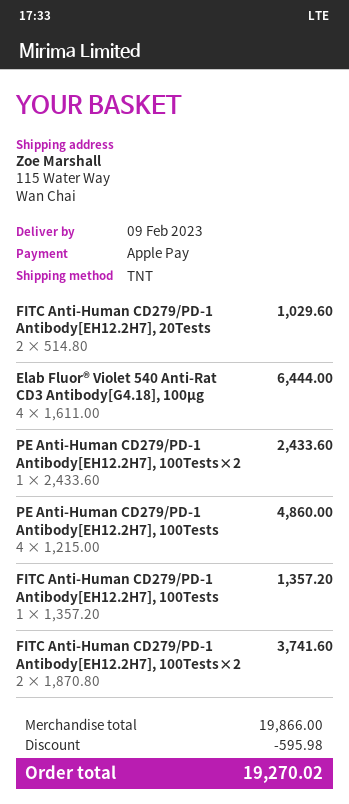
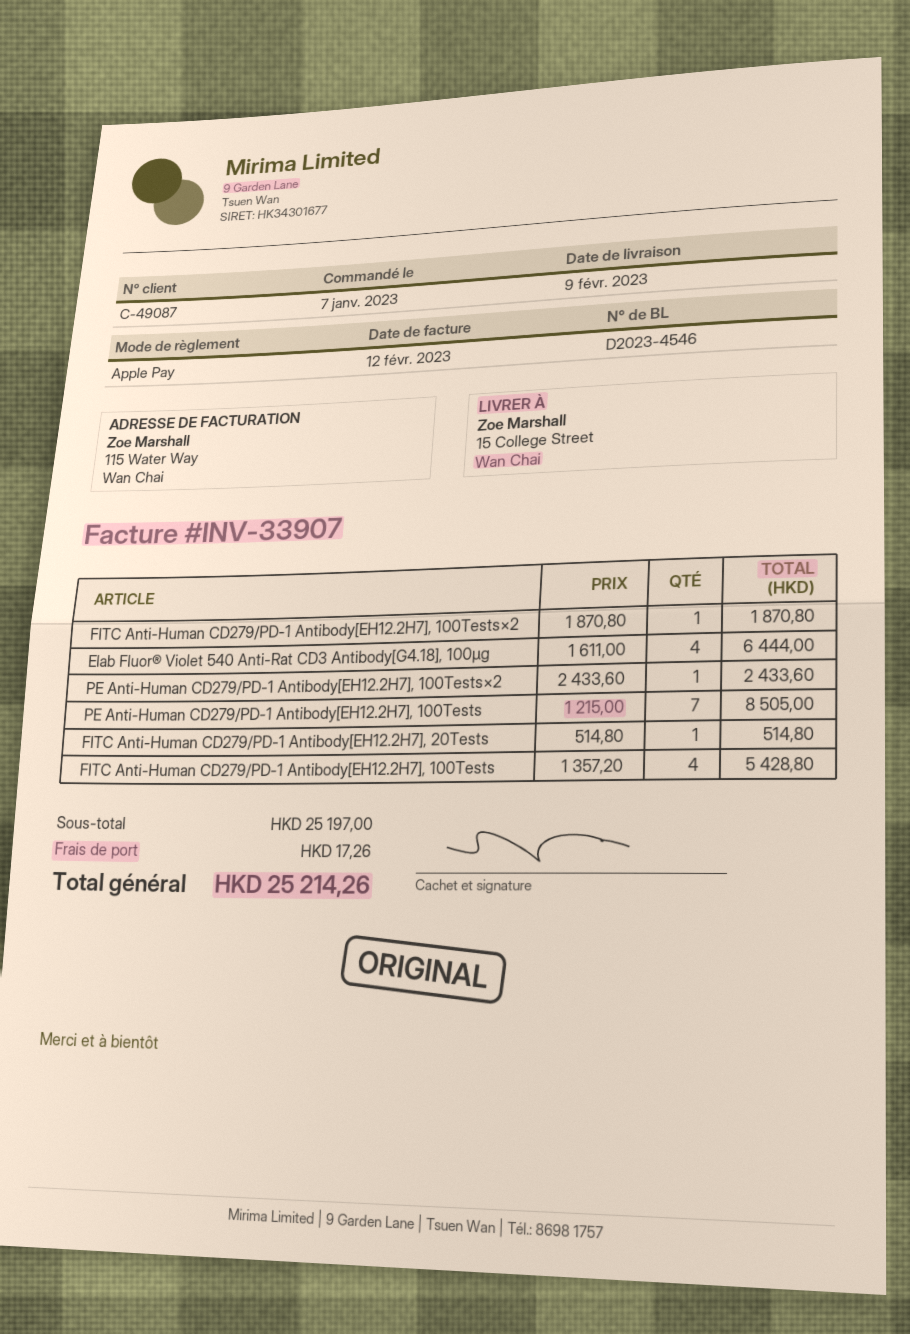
ship to: 115 Water Way, Wan Chai -> 15 College Street, Wan Chai
FITC Anti-Human CD279/PD-1 Antibody[EH12.2H7], 20Tests: 2 x 514.80 = 1029.60 -> 1 x 514.80 = 514.80
PE Anti-Human CD279/PD-1 Antibody[EH12.2H7], 100Tests: 4 x 1215.00 = 4860.00 -> 7 x 1215.00 = 8505.00
FITC Anti-Human CD279/PD-1 Antibody[EH12.2H7], 100Tests: 1 x 1357.20 = 1357.20 -> 4 x 1357.20 = 5428.80
FITC Anti-Human CD279/PD-1 Antibody[EH12.2H7], 100Tests×2: 2 x 1870.80 = 3741.60 -> 1 x 1870.80 = 1870.80
subtotal: 19866.00 -> 25197.00
discount: 595.98 -> none
shipping: none -> 17.26
total: 19270.02 -> 25214.26

